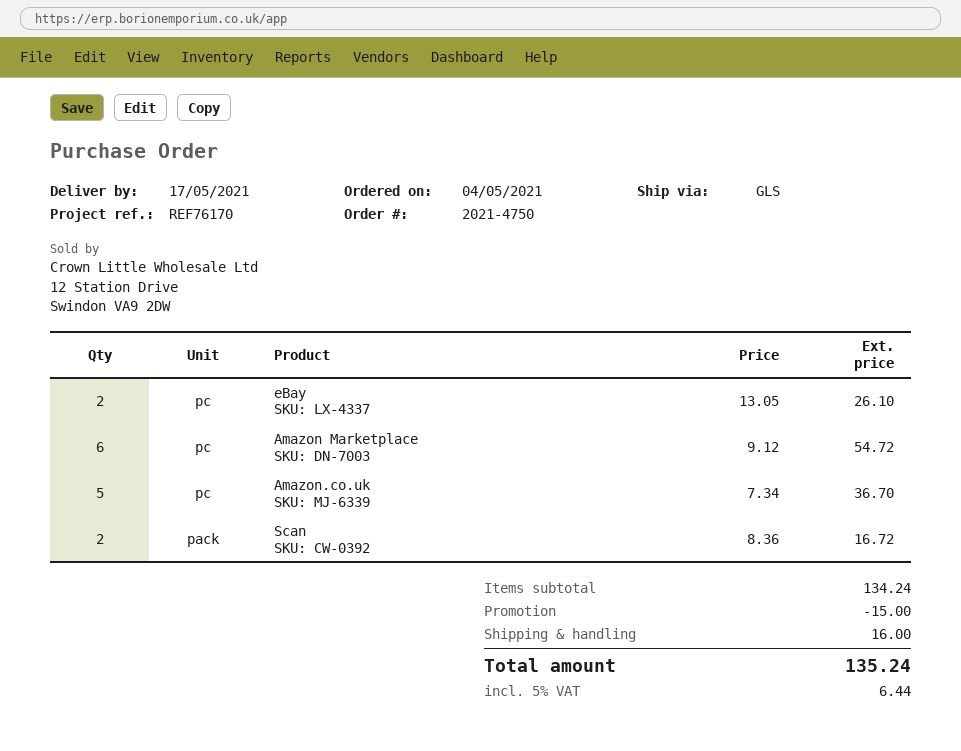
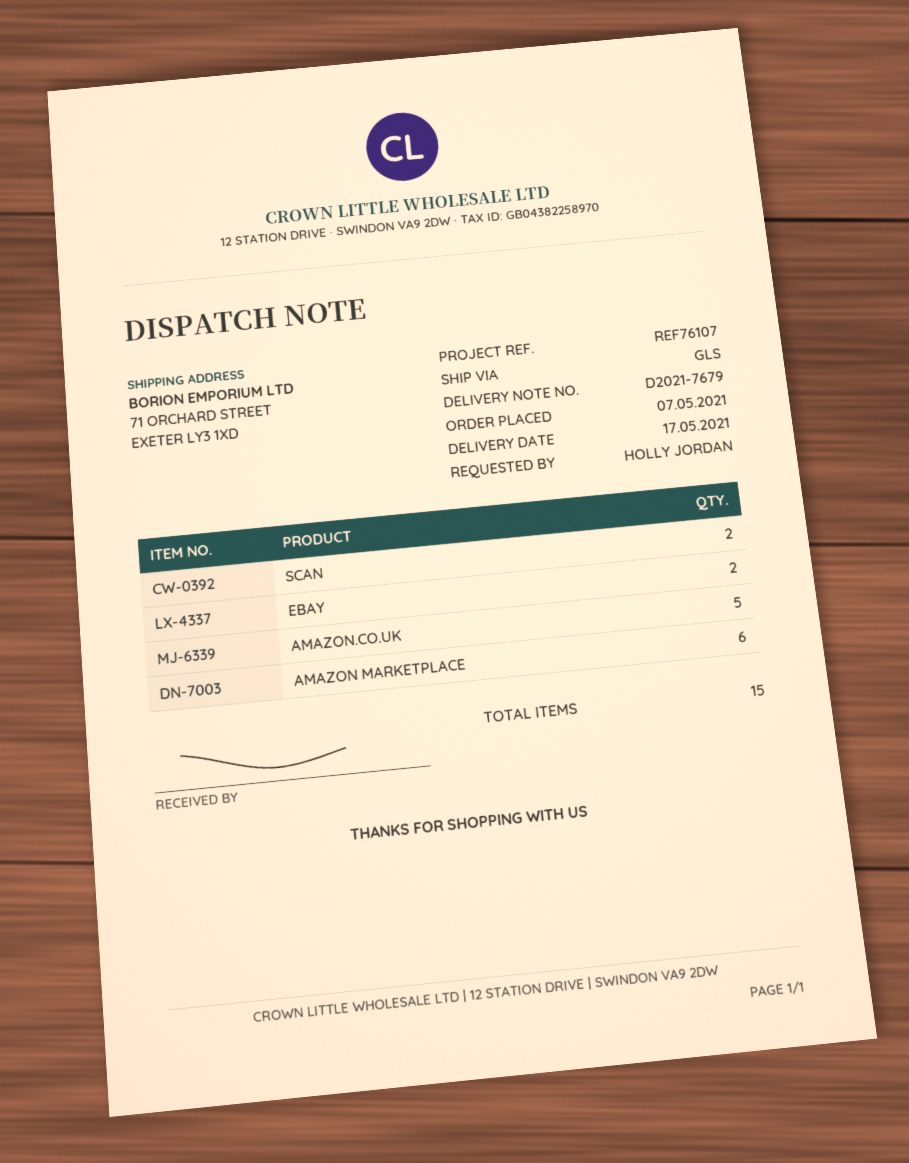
order date: 2021-05-04 -> 2021-05-07
reference: REF76170 -> REF76107

